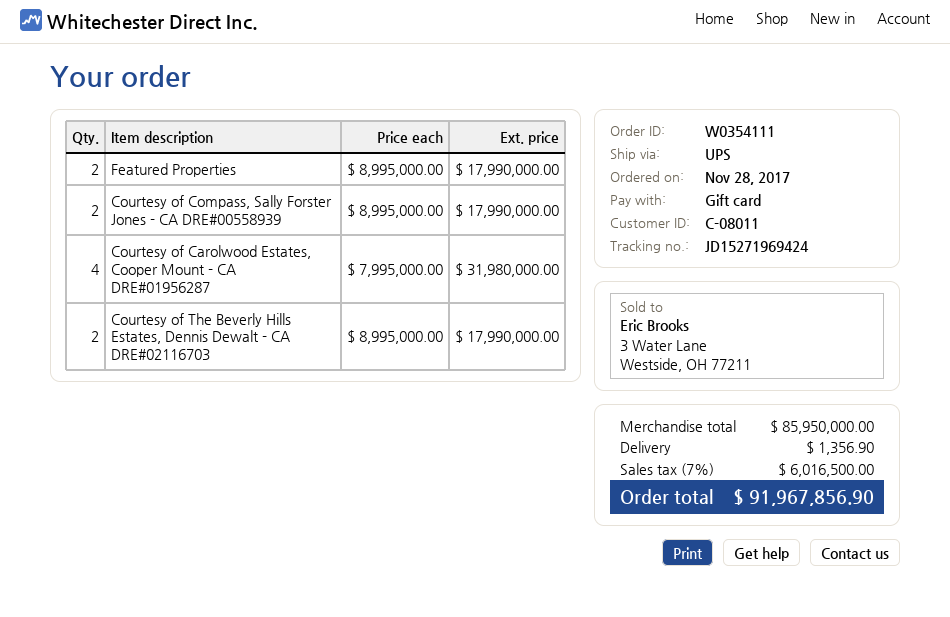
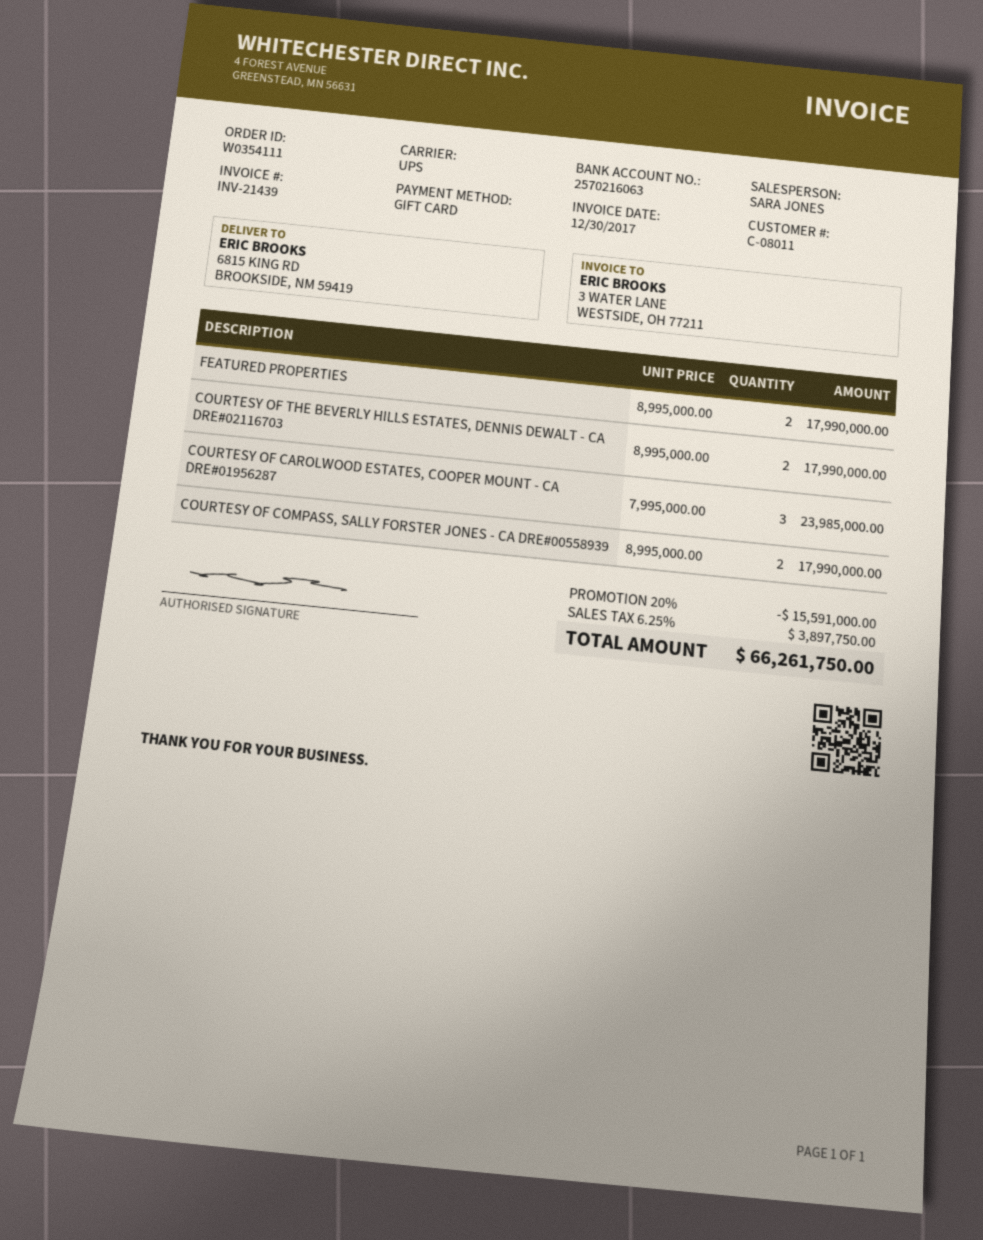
Courtesy of Carolwood Estates, Cooper Mount - CA DRE#01956287: 4 x 7995000.00 = 31980000.00 -> 3 x 7995000.00 = 23985000.00
discount: none -> 20% = 15591000.00
shipping: 1356.90 -> none
tax: 7% = 6016500.00 -> 6.25% = 3897750.00
total: 91967856.90 -> 66261750.00

